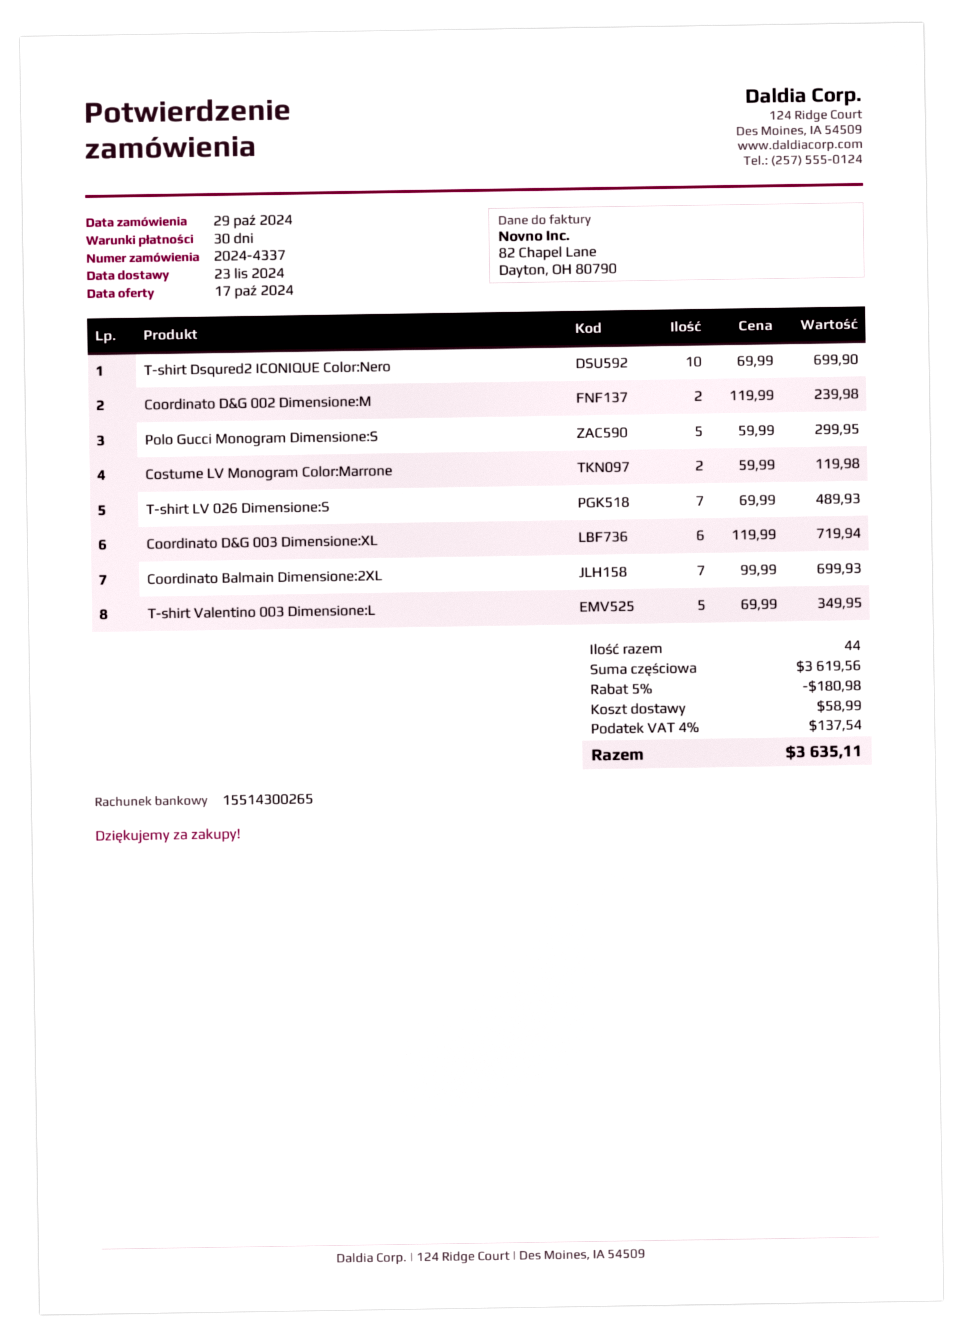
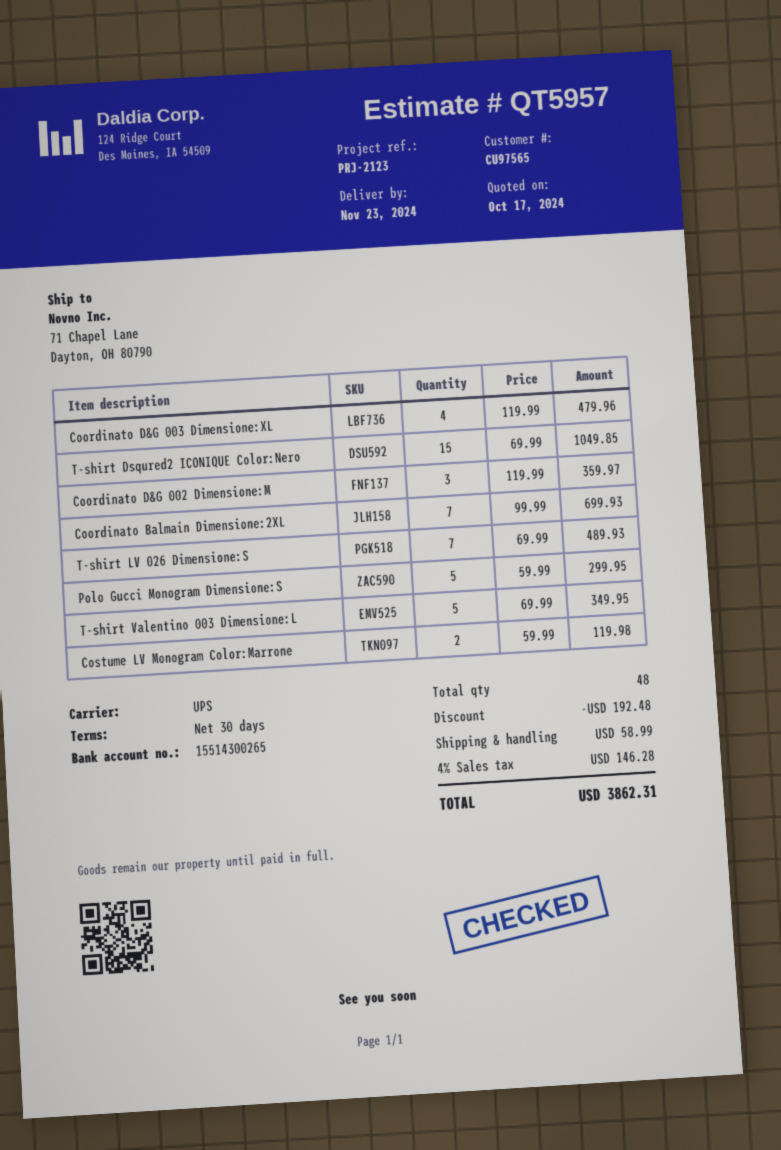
T-shirt Dsqured2 ICONIQUE Color:Nero: 10 x 69.99 = 699.90 -> 15 x 69.99 = 1049.85
Coordinato D&G 002 Dimensione:M: 2 x 119.99 = 239.98 -> 3 x 119.99 = 359.97
Coordinato D&G 003 Dimensione:XL: 6 x 119.99 = 719.94 -> 4 x 119.99 = 479.96
total quantity: 44 -> 48
discount: 180.98 -> 192.48
tax: 4% = 137.54 -> 4% = 146.28
total: 3635.11 -> 3862.31

